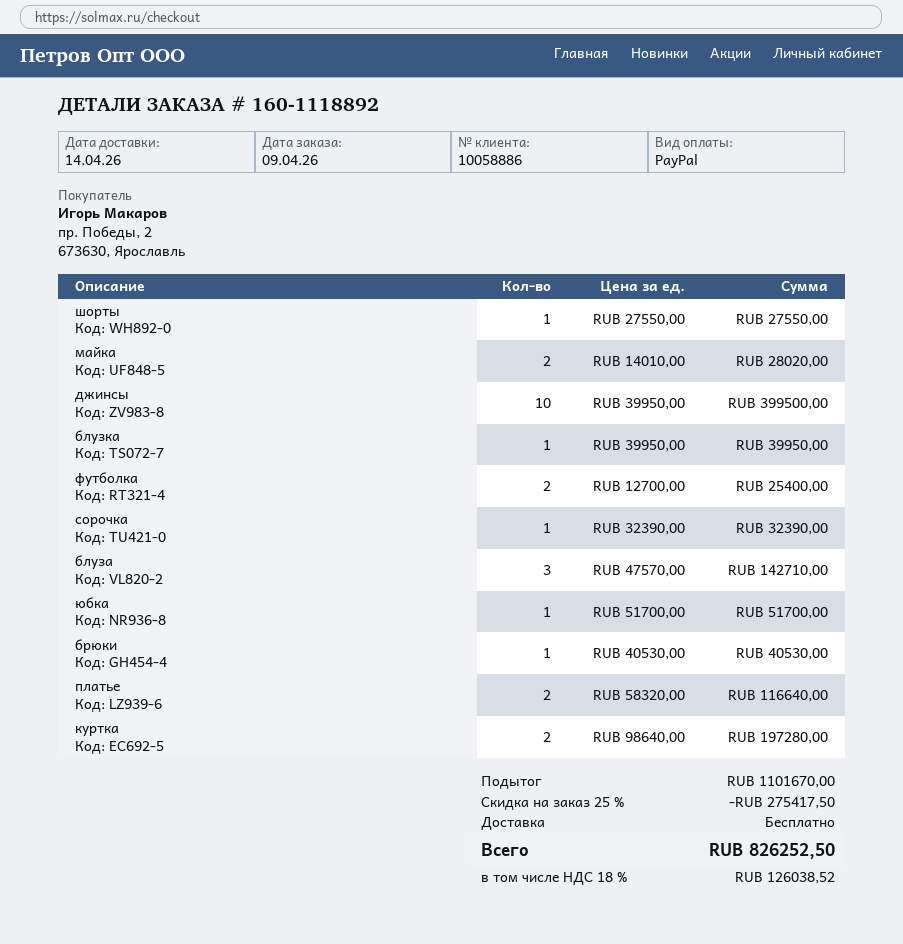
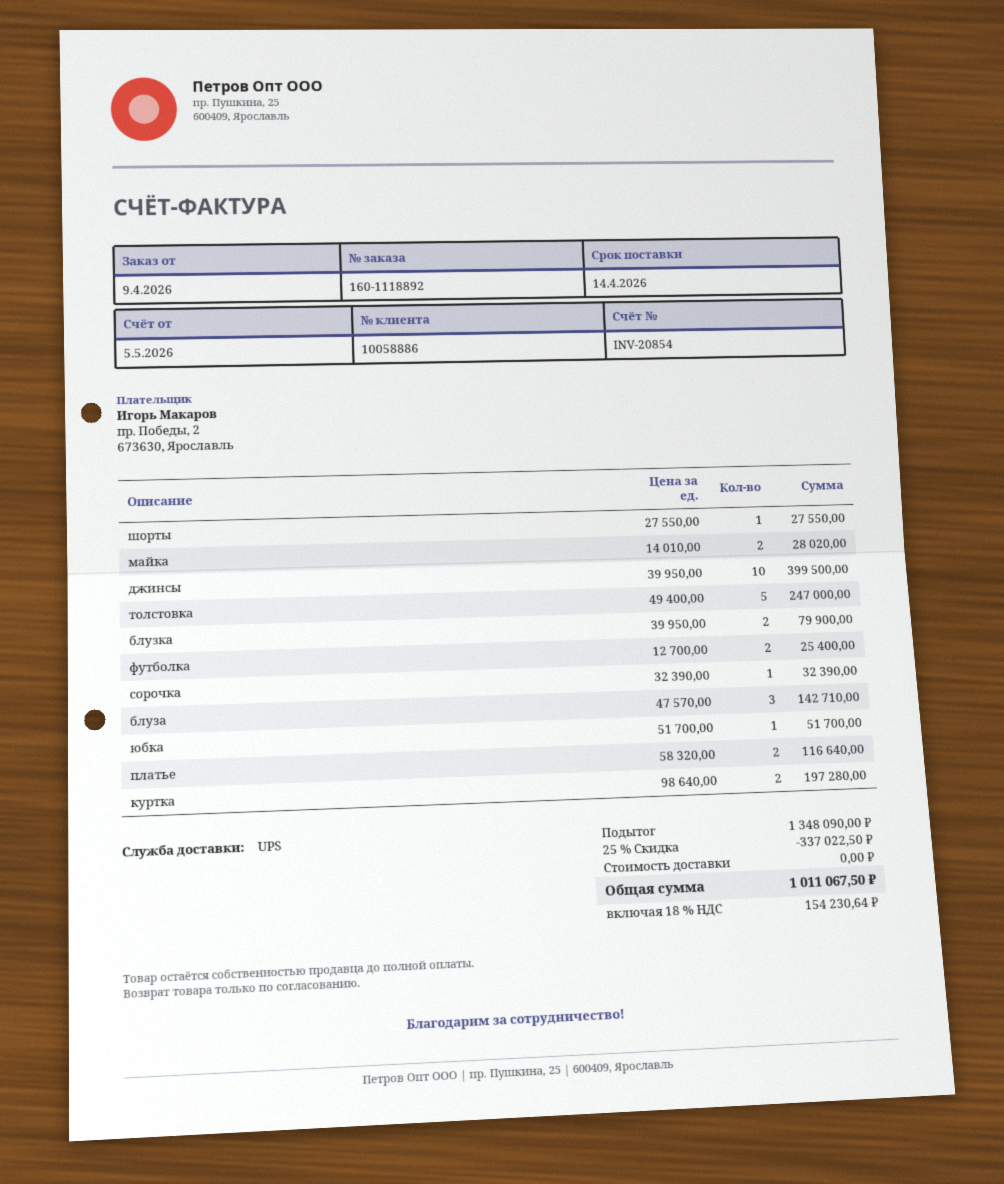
блузка: 1 x 39950.00 = 39950.00 -> 2 x 39950.00 = 79900.00
брюки: 1 x 40530.00 = 40530.00 -> none
толстовка: none -> 5 x 49400.00 = 247000.00
subtotal: 1101670.00 -> 1348090.00
discount: 25% = 275417.50 -> 25% = 337022.50
tax: 18% = 126038.52 -> 18% = 154230.64
total: 826252.50 -> 1011067.50

